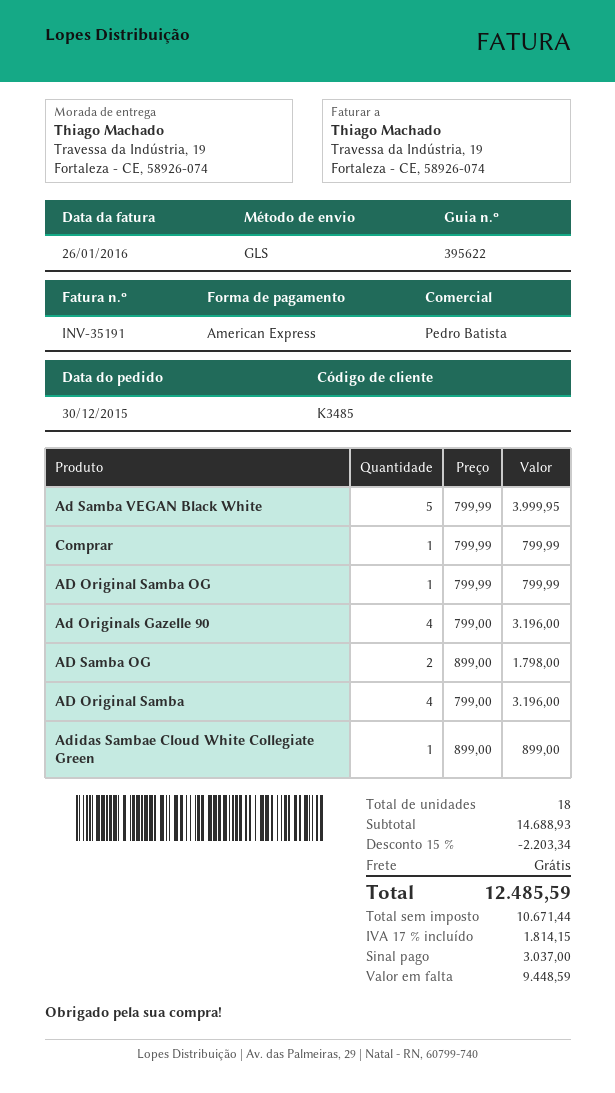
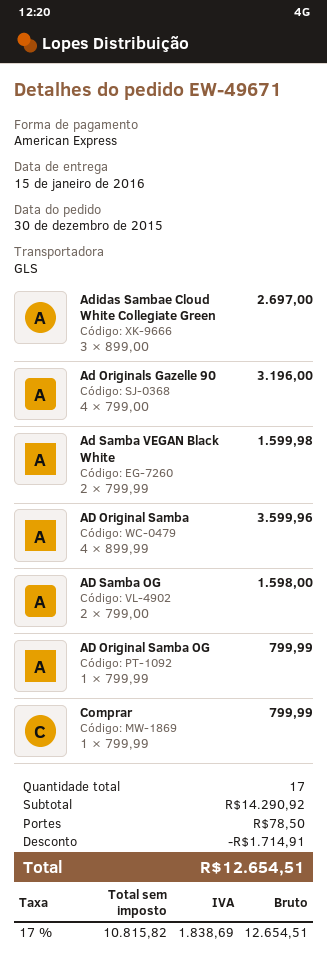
Ad Samba VEGAN Black White: 5 x 799.99 = 3999.95 -> 2 x 799.99 = 1599.98
AD Samba OG: 2 x 899.00 = 1798.00 -> 2 x 799.00 = 1598.00
AD Original Samba: 4 x 799.00 = 3196.00 -> 4 x 899.99 = 3599.96
Adidas Sambae Cloud White Collegiate Green: 1 x 899.00 = 899.00 -> 3 x 899.00 = 2697.00
total quantity: 18 -> 17
subtotal: 14688.93 -> 14290.92
discount: 2203.34 -> 1714.91
shipping: 0.00 -> 78.50
net: 10671.44 -> 10815.82
tax: 17% = 1814.15 -> 17% = 1838.69
total: 12485.59 -> 12654.51

